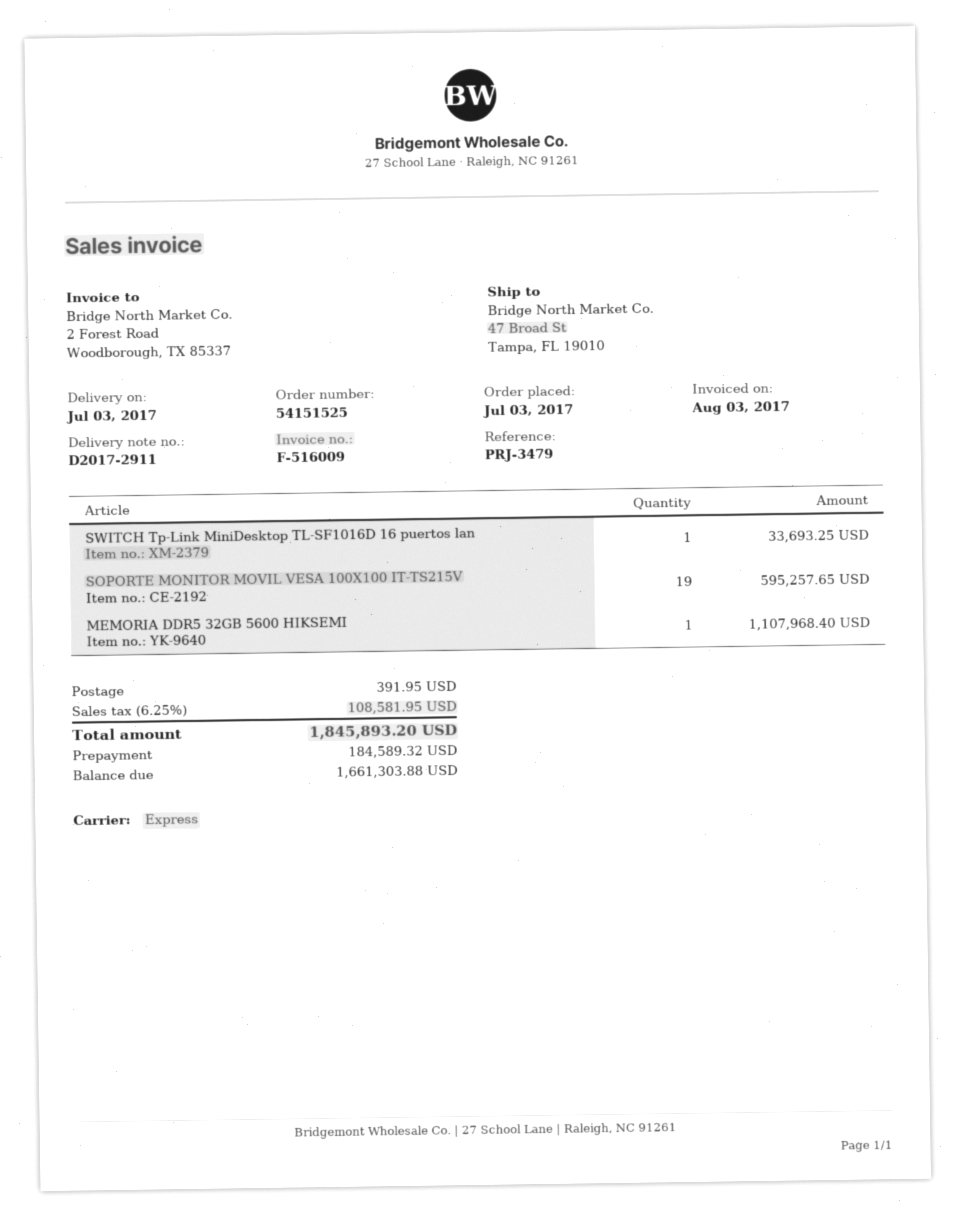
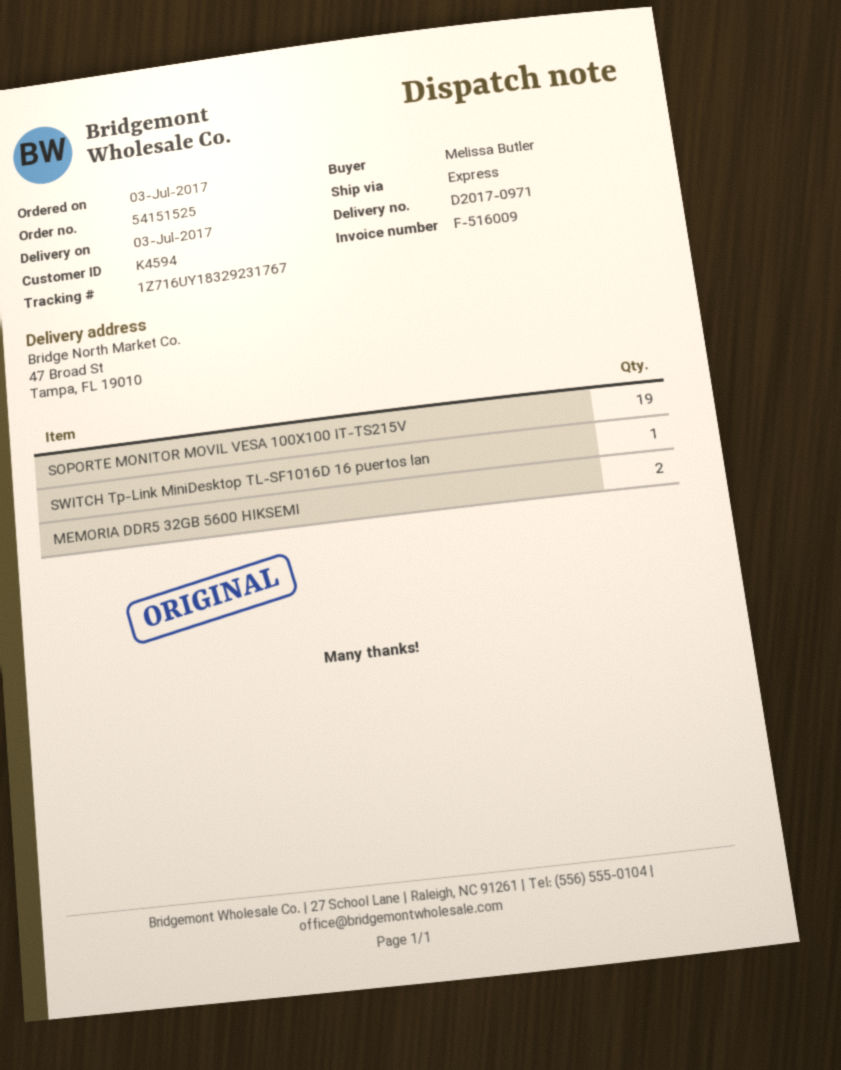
delivery note number: D2017-2911 -> D2017-0971
MEMORIA DDR5 32GB 5600 HIKSEMI: 1 -> 2

